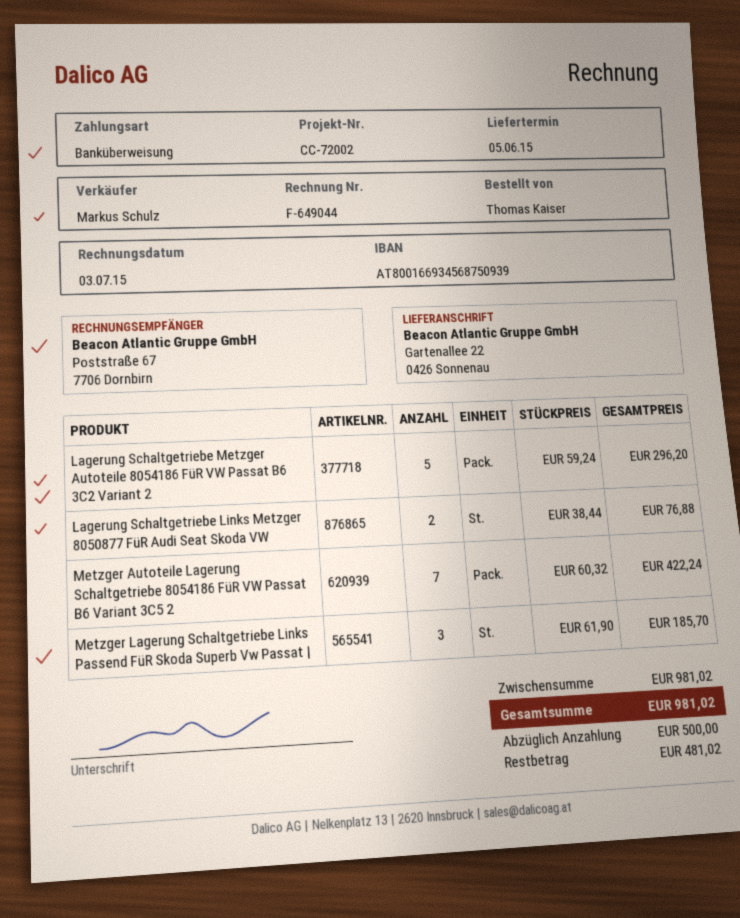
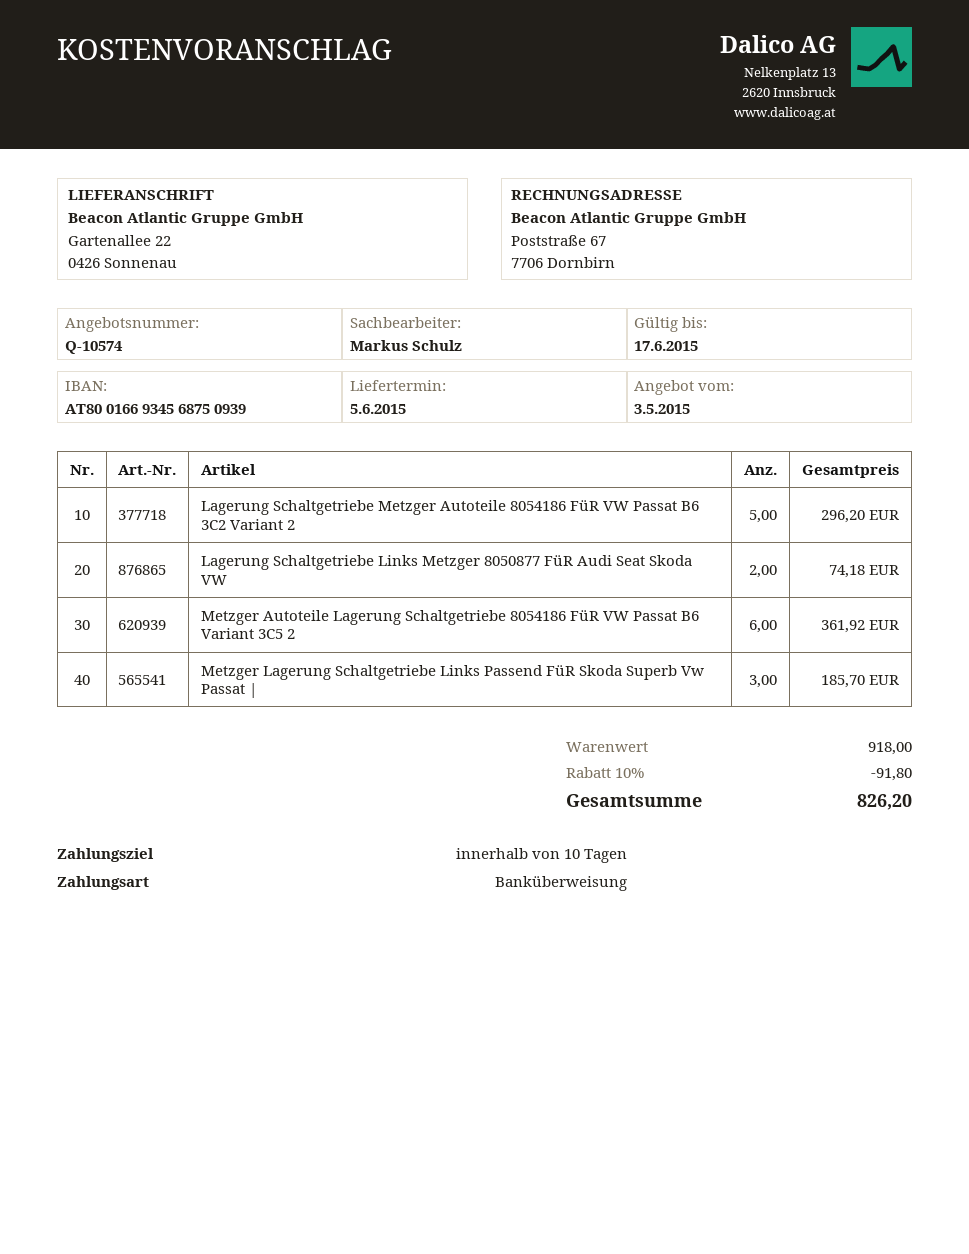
Lagerung Schaltgetriebe Links Metzger 8050877 FüR Audi Seat Skoda VW: 2 for 76.88 -> 2 for 74.18
Metzger Autoteile Lagerung Schaltgetriebe 8054186 FüR VW Passat B6 Variant 3C5 2: 7 for 422.24 -> 6 for 361.92
subtotal: 981.02 -> 918.00
discount: none -> 10% = 91.80
total: 981.02 -> 826.20

